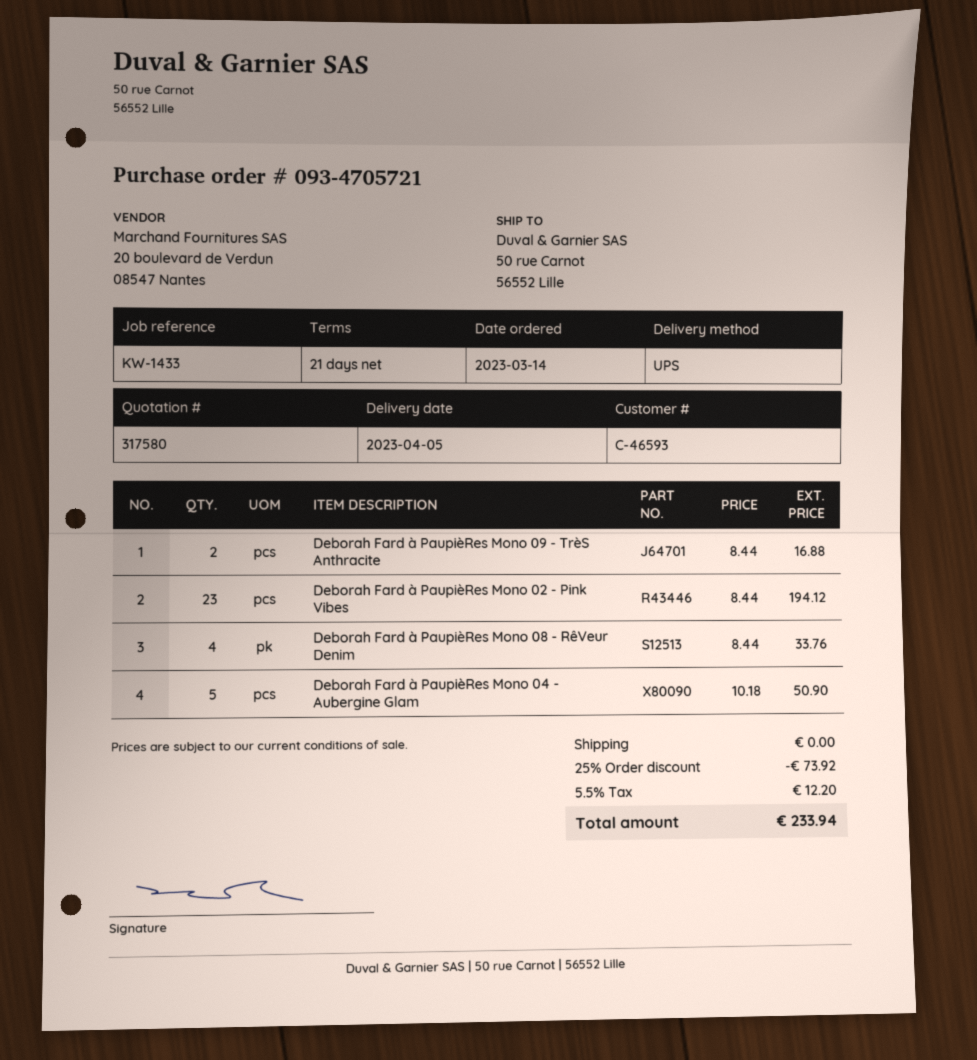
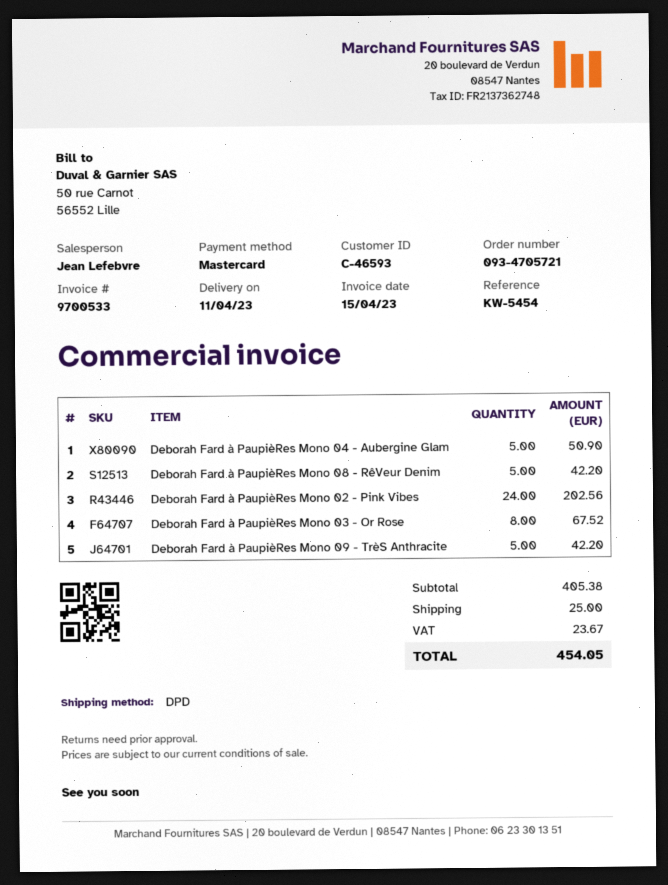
delivery date: 2023-04-05 -> 2023-04-11
reference: KW-1433 -> KW-5454
shipping method: UPS -> DPD
Deborah Fard à PaupièRes Mono 09 - TrèS Anthracite: 2 for 16.88 -> 5 for 42.20
Deborah Fard à PaupièRes Mono 02 - Pink Vibes: 23 for 194.12 -> 24 for 202.56
Deborah Fard à PaupièRes Mono 08 - RêVeur Denim: 4 for 33.76 -> 5 for 42.20
Deborah Fard à PaupièRes Mono 03 - Or Rose: none -> 8 for 67.52
discount: 25% = 73.92 -> none
shipping: 0.00 -> 25.00
tax: 12.20 -> 23.67
total: 233.94 -> 454.05

